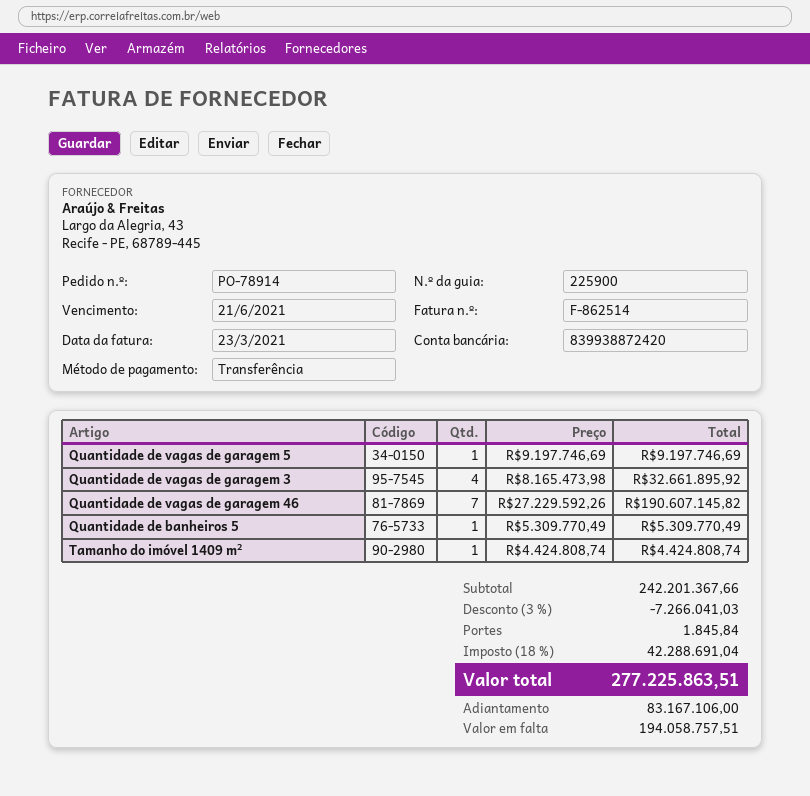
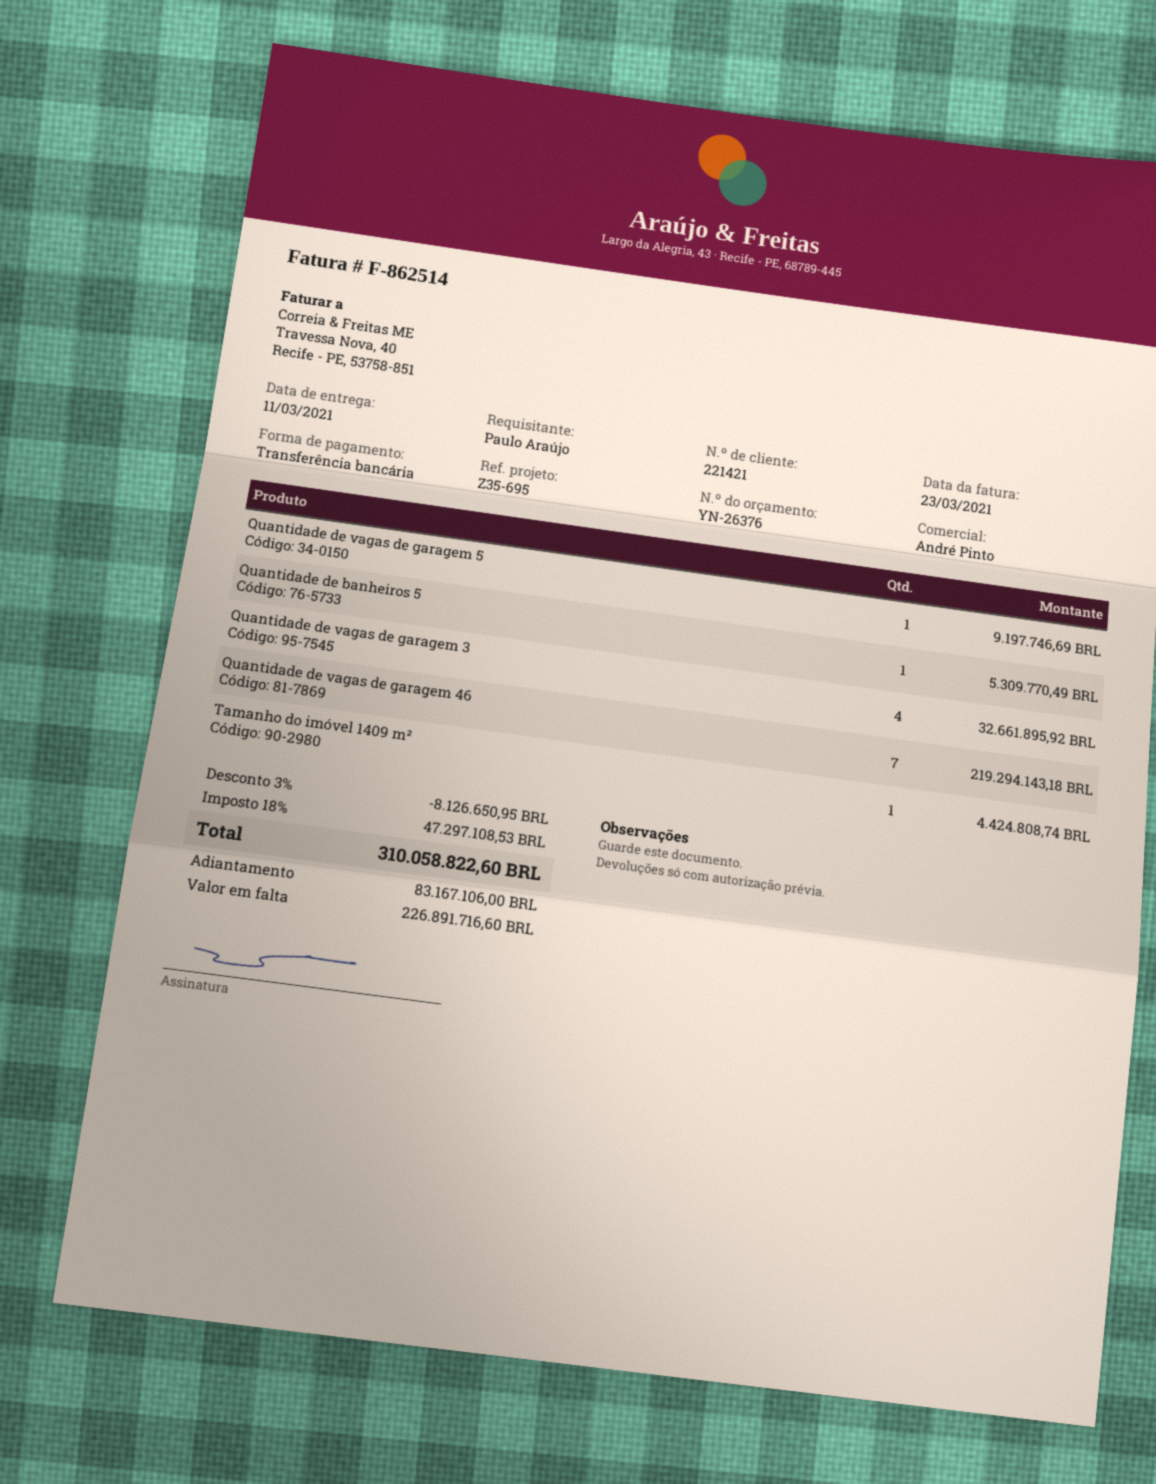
Quantidade de vagas de garagem 46: 7 for 190607145.82 -> 7 for 219294143.18
discount: 3% = 7266041.03 -> 3% = 8126650.95
shipping: 1845.84 -> none
tax: 18% = 42288691.04 -> 18% = 47297108.53
total: 277225863.51 -> 310058822.60
balance: 194058757.51 -> 226891716.60

